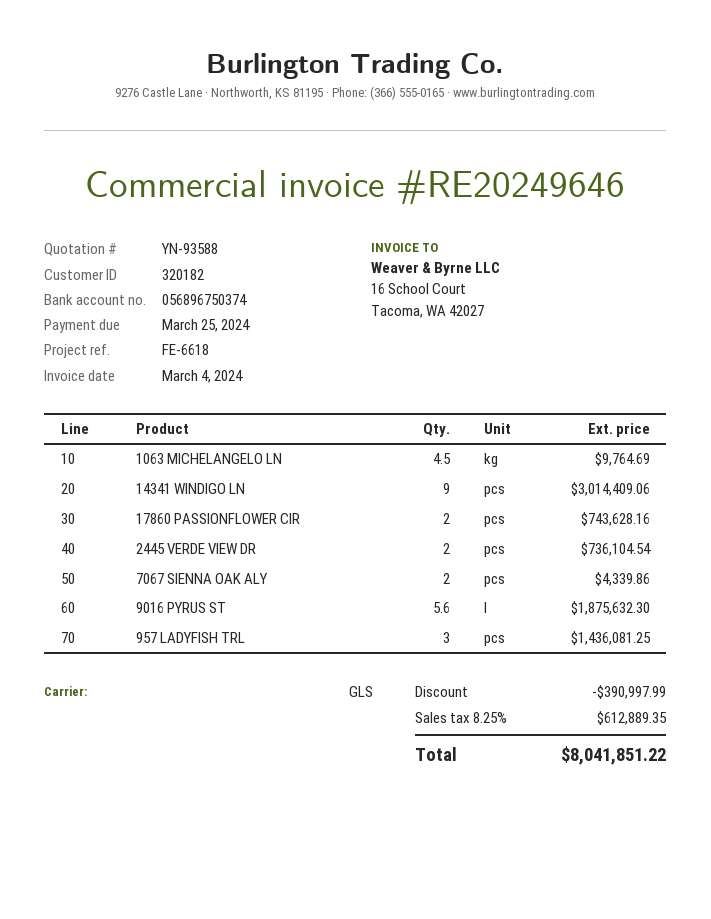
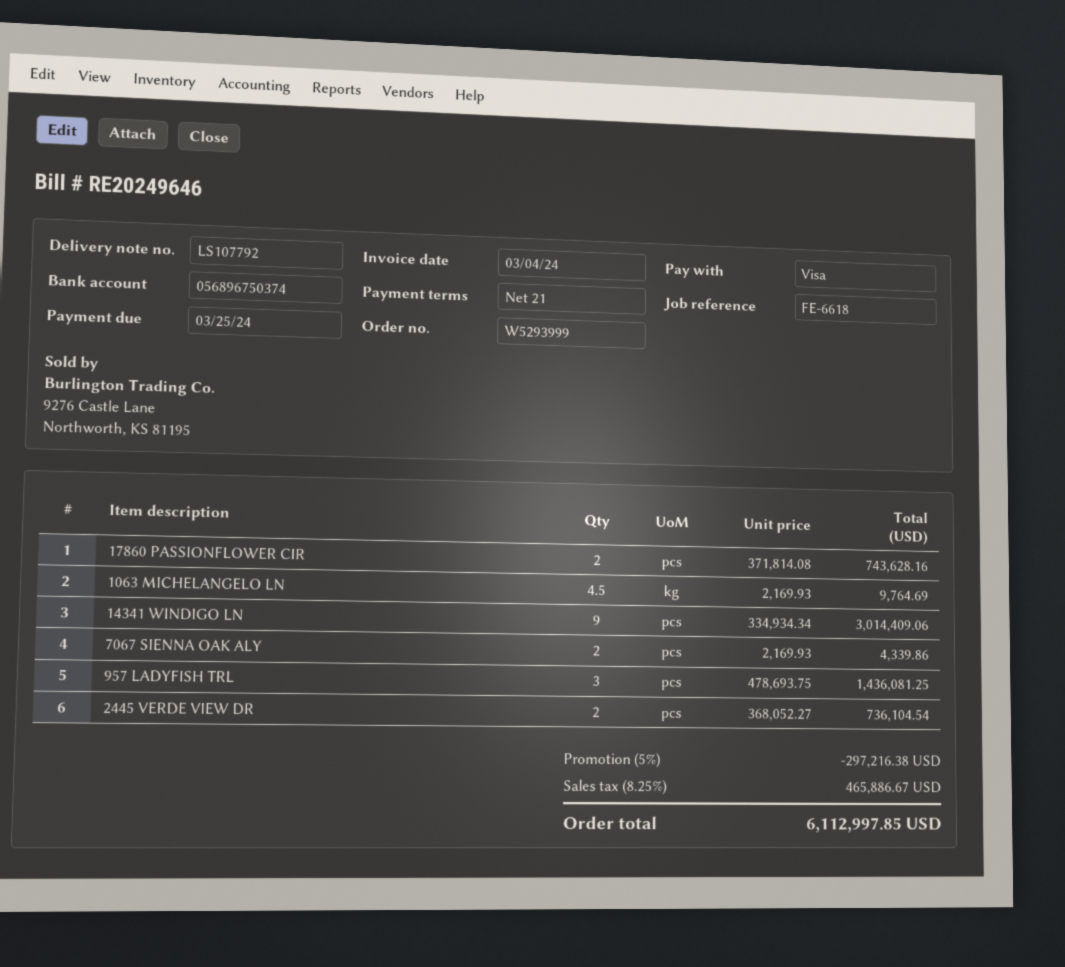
9016 PYRUS ST: 5.6 for 1875632.30 -> none
discount: 390997.99 -> 297216.38
tax: 8.25% = 612889.35 -> 8.25% = 465886.67
total: 8041851.22 -> 6112997.85

